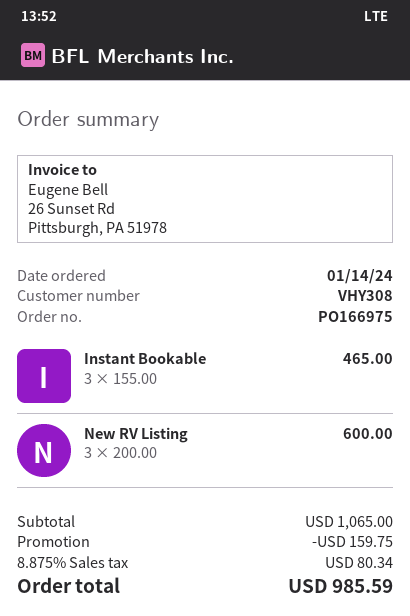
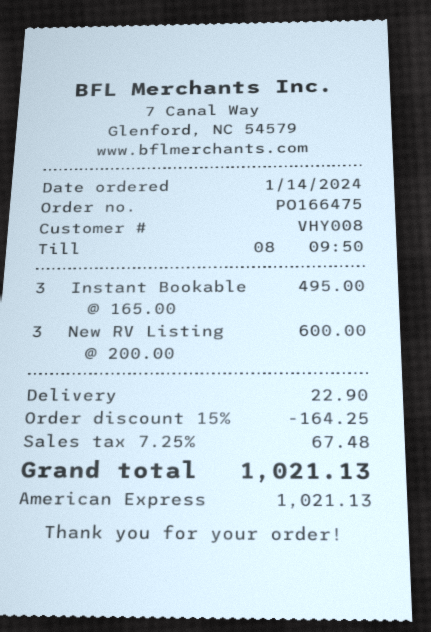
order number: PO166975 -> PO166475
customer number: VHY308 -> VHY008
Instant Bookable: 3 x 155.00 = 465.00 -> 3 x 165.00 = 495.00
discount: 159.75 -> 164.25
shipping: none -> 22.90
tax: 8.875% = 80.34 -> 7.25% = 67.48
total: 985.59 -> 1021.13

